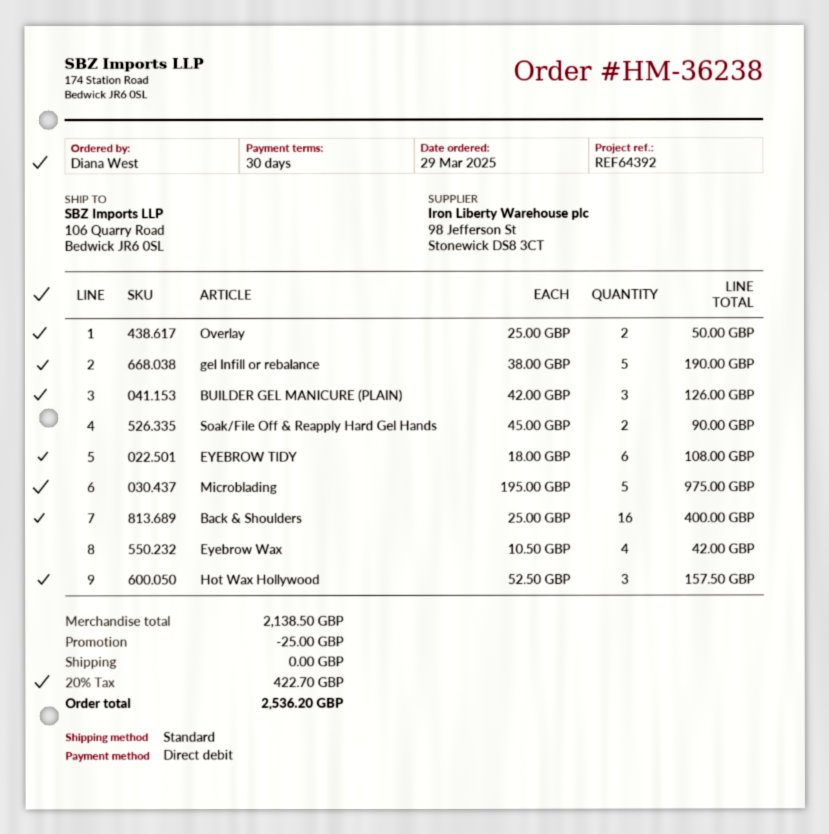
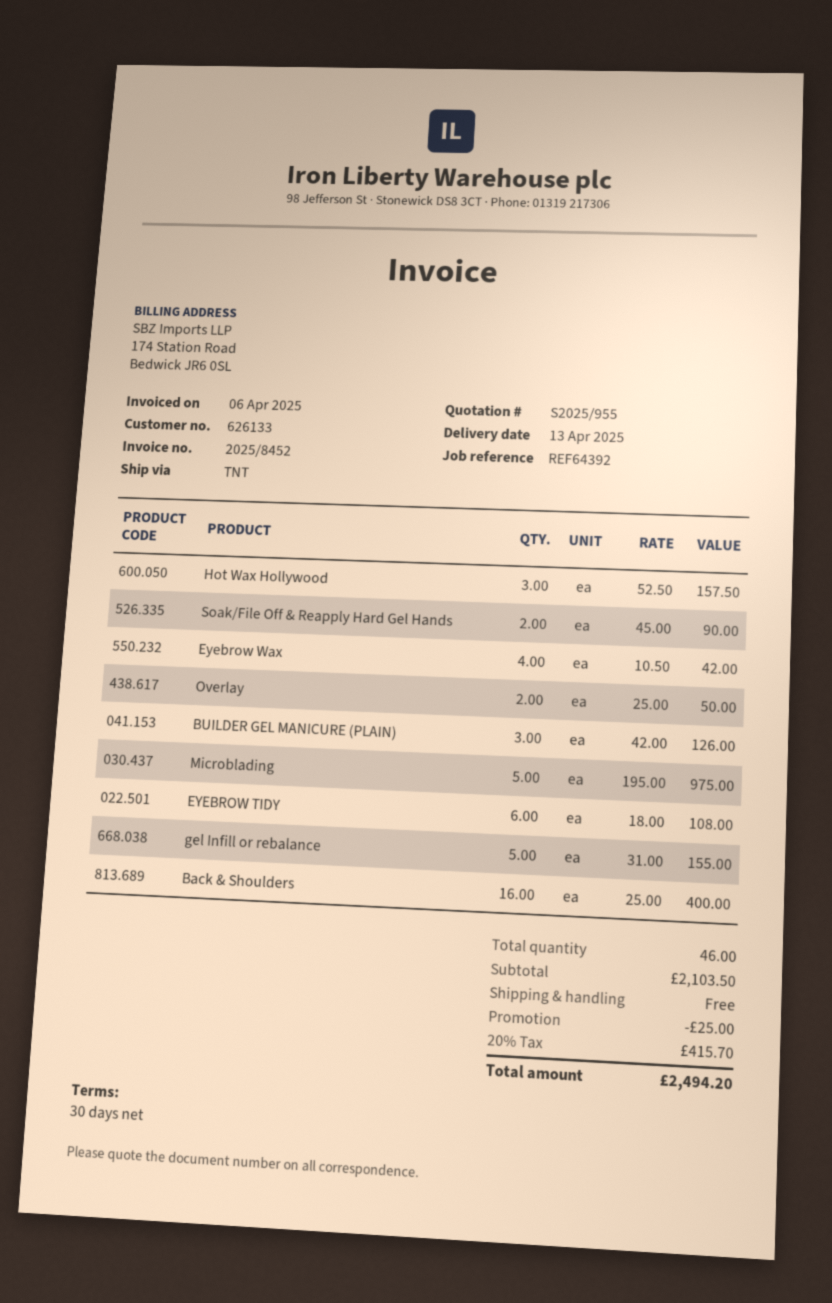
shipping method: standard -> TNT
gel Infill or rebalance: 5 x 38.00 = 190.00 -> 5 x 31.00 = 155.00
subtotal: 2138.50 -> 2103.50
tax: 20% = 422.70 -> 20% = 415.70
total: 2536.20 -> 2494.20

